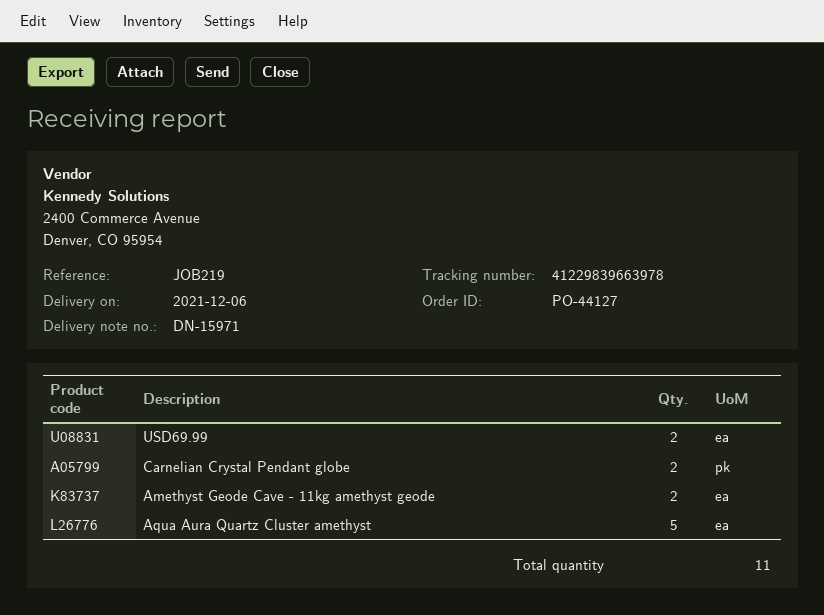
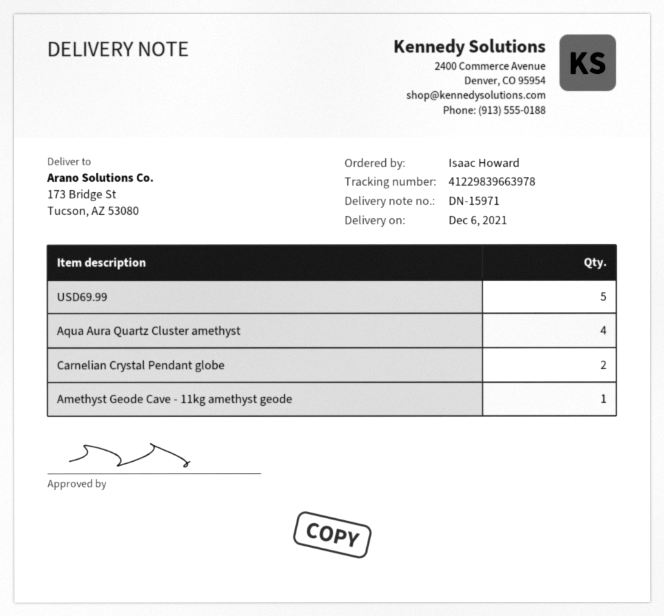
USD69.99: 2 -> 5
Amethyst Geode Cave - 11kg amethyst geode: 2 -> 1
Aqua Aura Quartz Cluster amethyst: 5 -> 4

